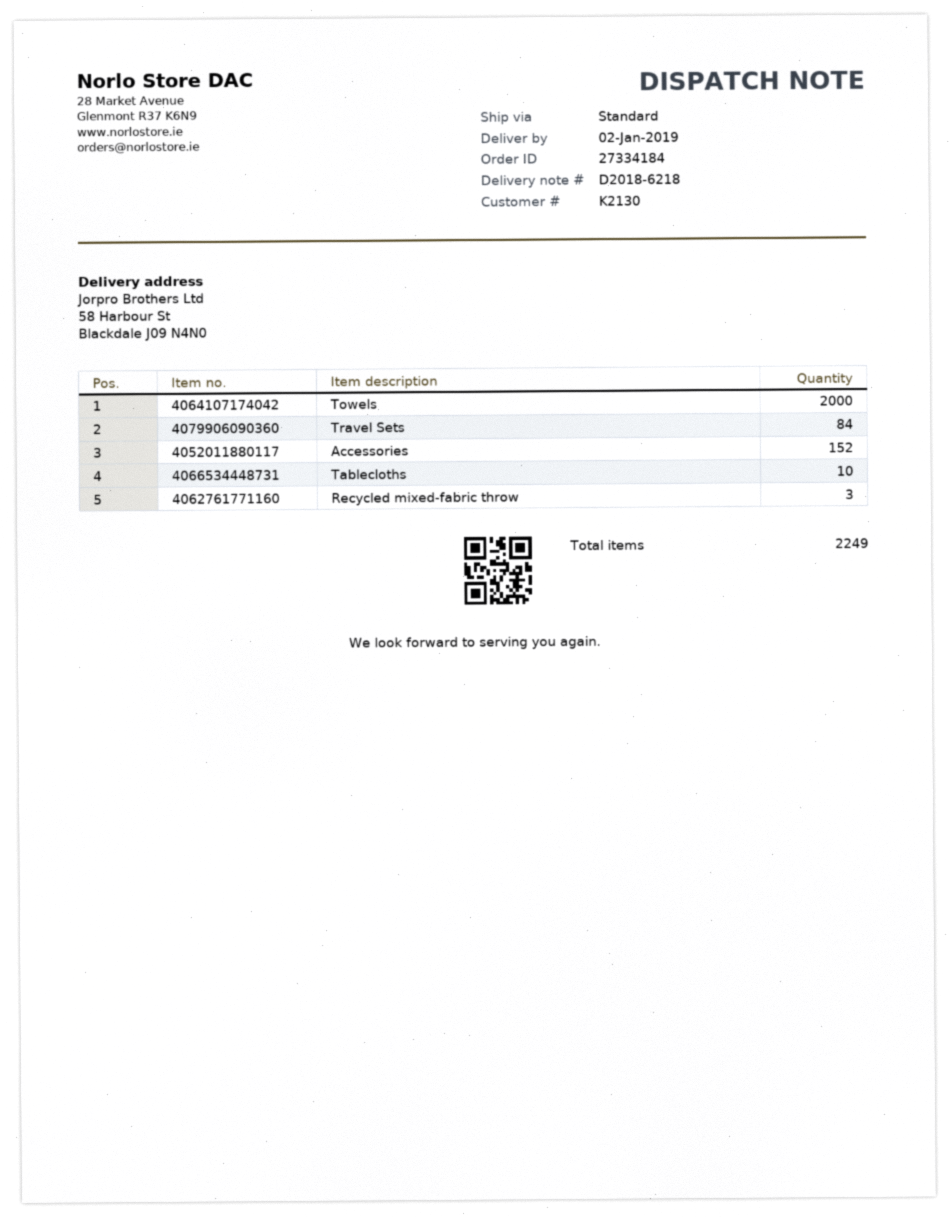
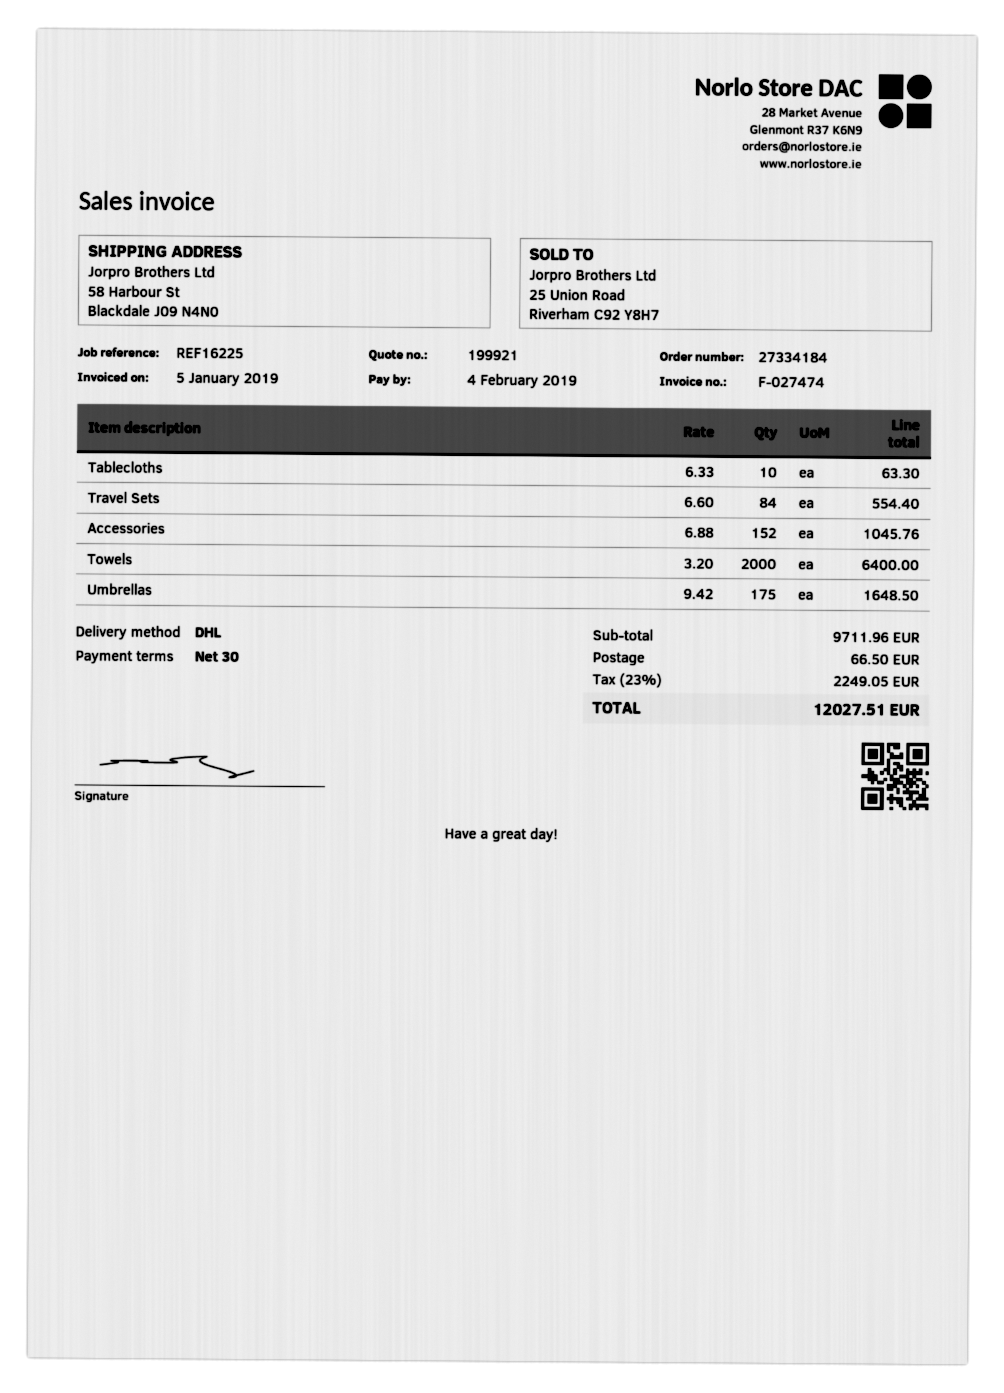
shipping method: standard -> DHL
Recycled mixed-fabric throw: 3 -> none
Umbrellas: none -> 175

